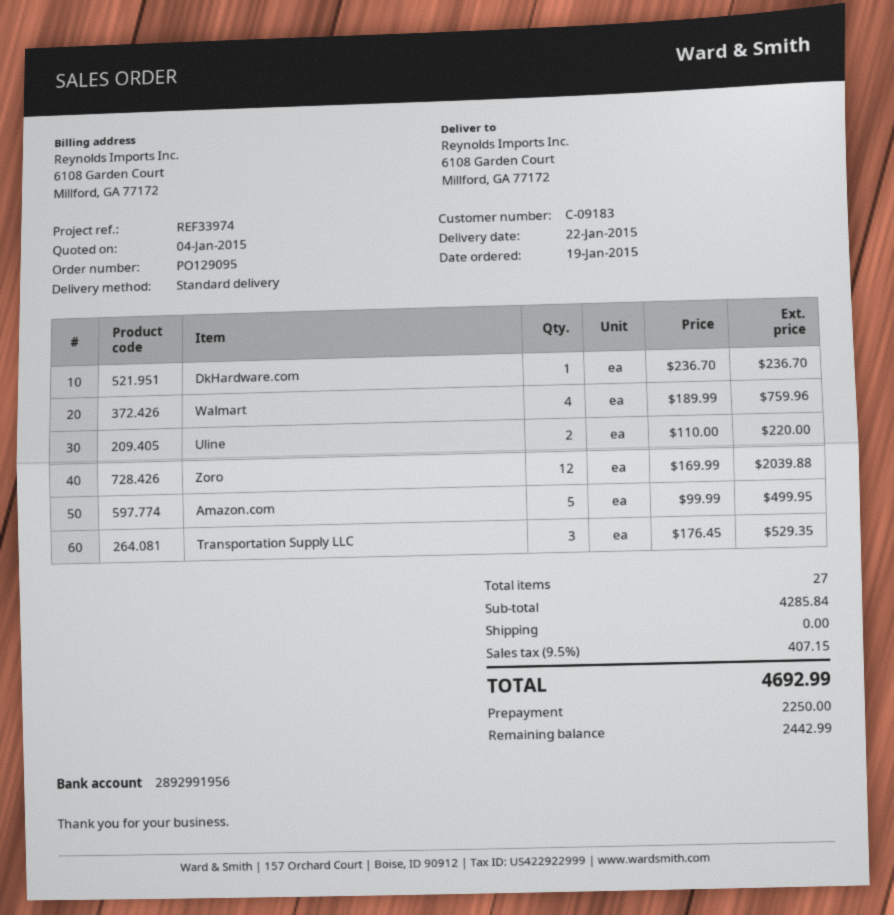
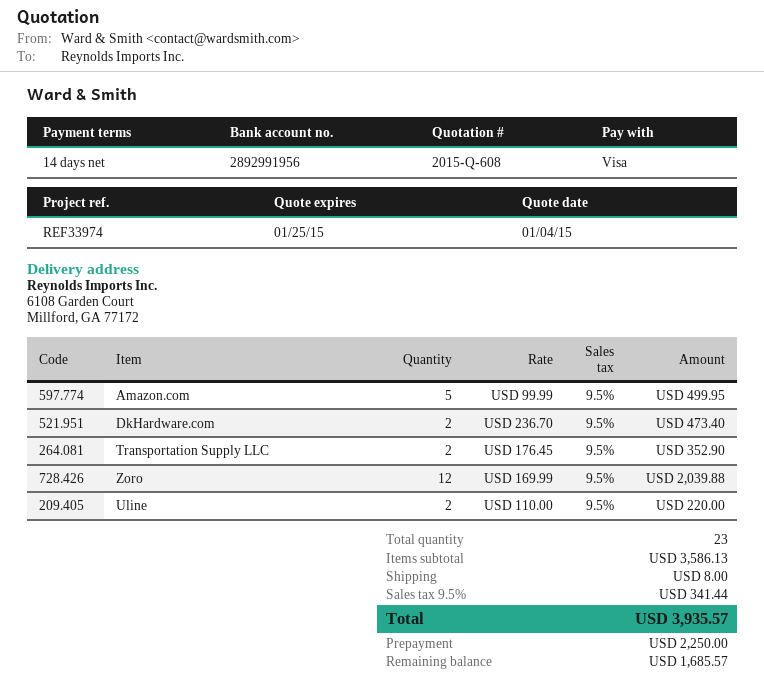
DkHardware.com: 1 x 236.70 = 236.70 -> 2 x 236.70 = 473.40
Walmart: 4 x 189.99 = 759.96 -> none
Transportation Supply LLC: 3 x 176.45 = 529.35 -> 2 x 176.45 = 352.90
total quantity: 27 -> 23
subtotal: 4285.84 -> 3586.13
shipping: 0.00 -> 8.00
tax: 9.5% = 407.15 -> 9.5% = 341.44
total: 4692.99 -> 3935.57
balance: 2442.99 -> 1685.57

